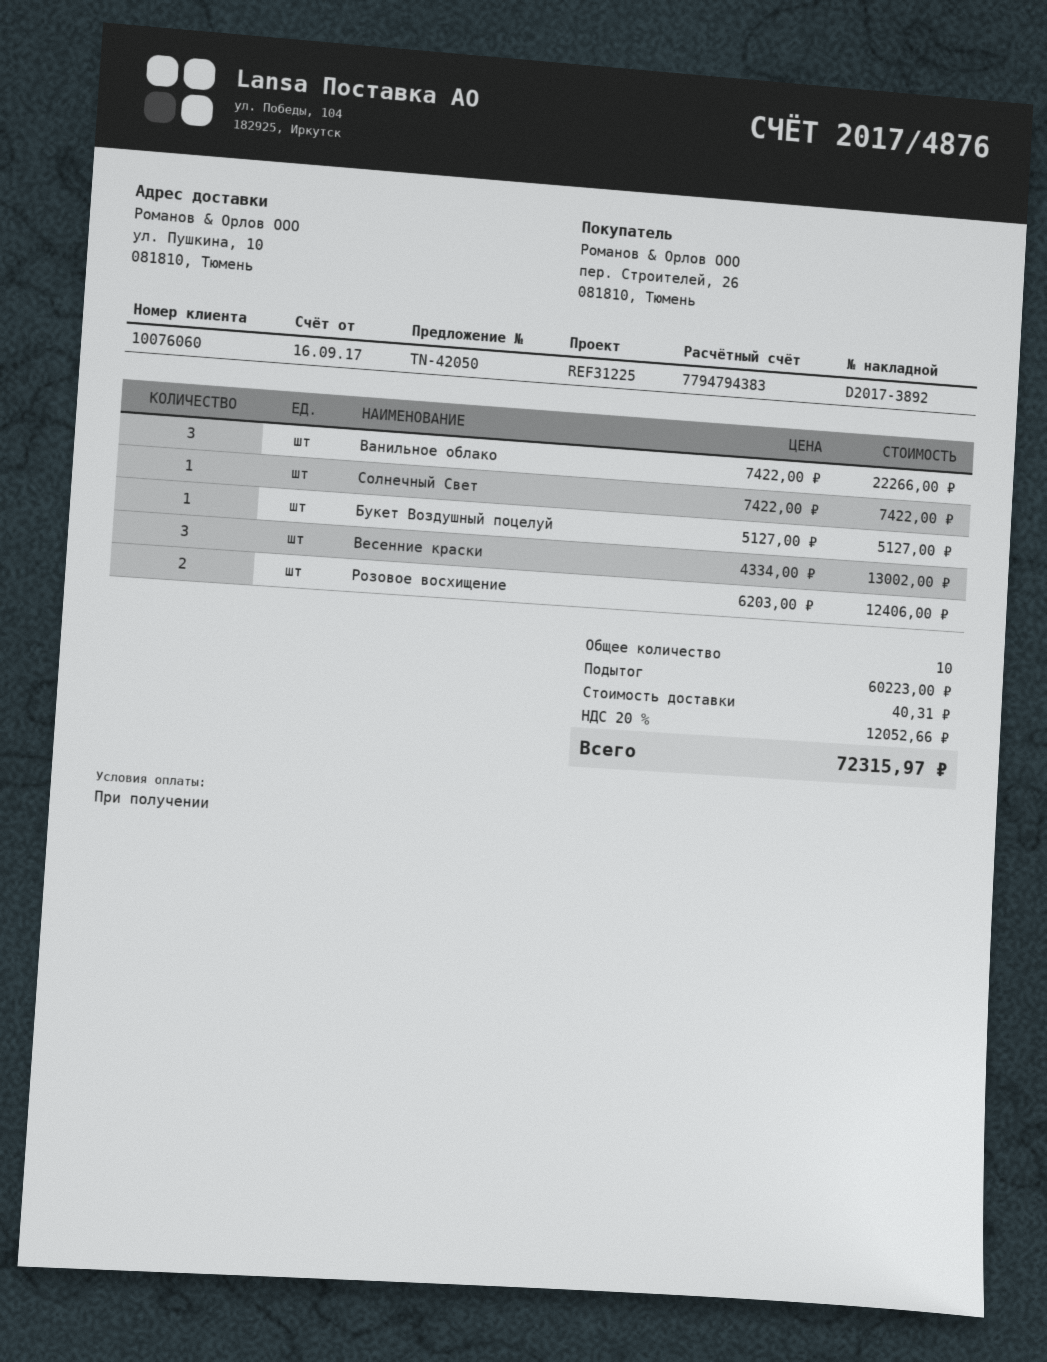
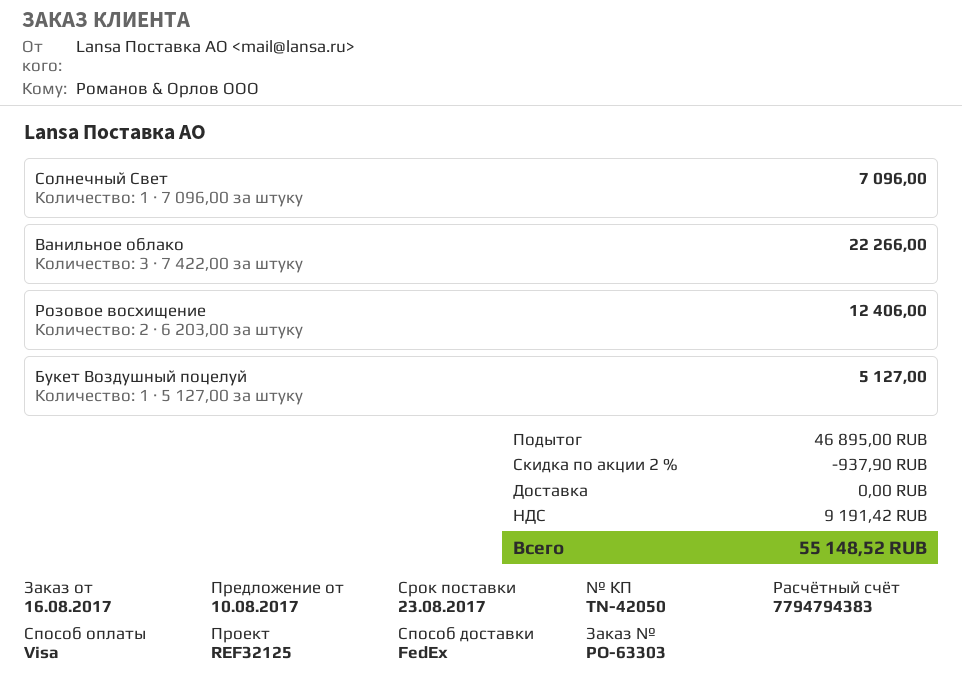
reference: REF31225 -> REF32125
Солнечный Свет: 1 x 7422.00 = 7422.00 -> 1 x 7096.00 = 7096.00
Весенние краски: 3 x 4334.00 = 13002.00 -> none
subtotal: 60223.00 -> 46895.00
discount: none -> 2% = 937.90
shipping: 40.31 -> 0.00
tax: 12052.66 -> 9191.42
total: 72315.97 -> 55148.52

